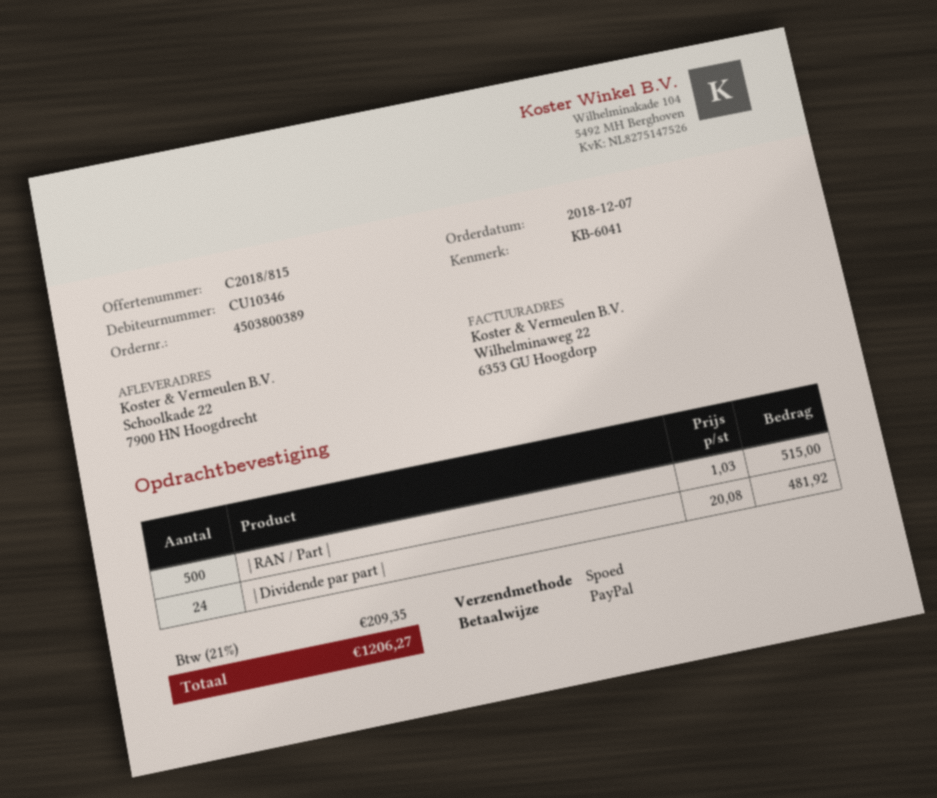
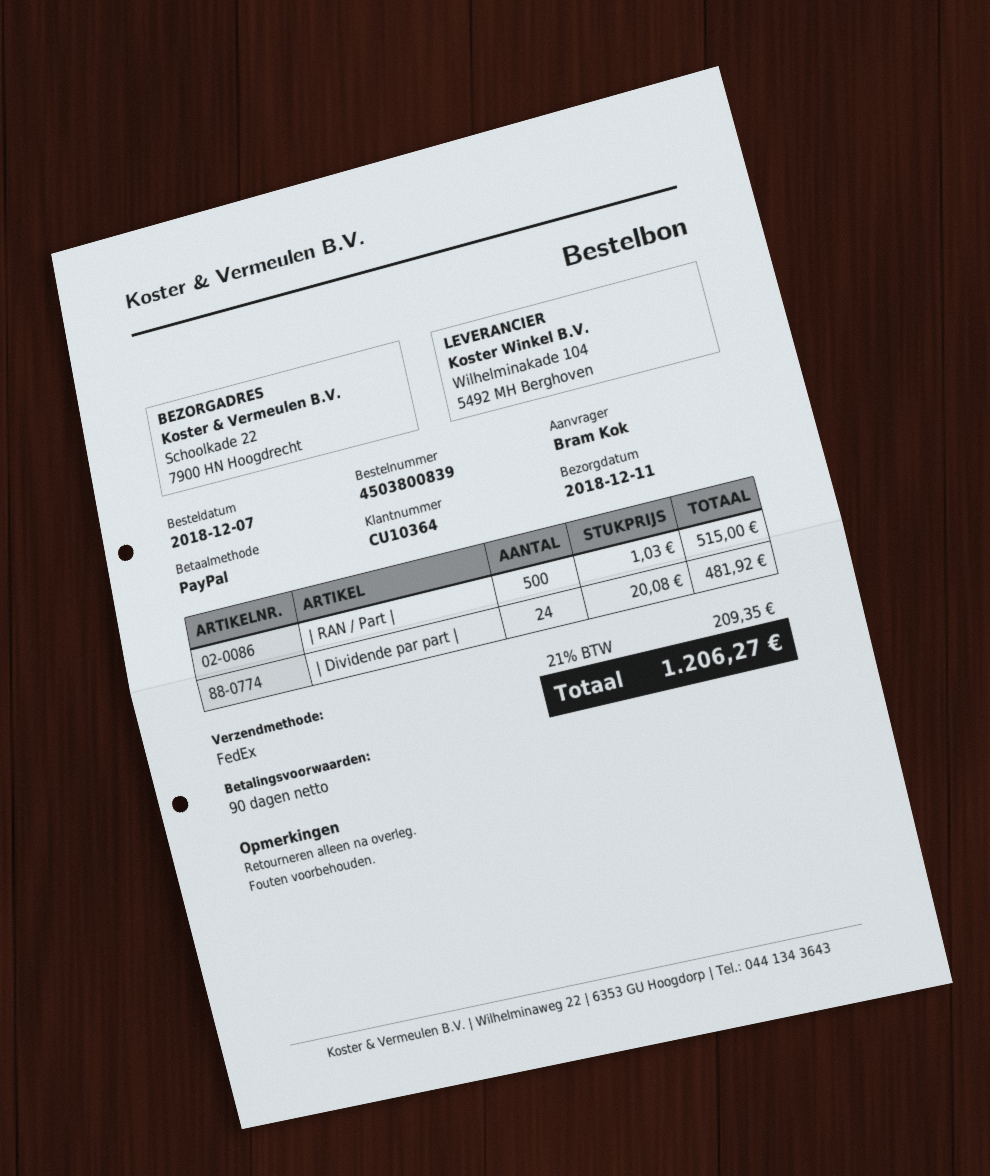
order number: 4503800389 -> 4503800839
customer number: CU10346 -> CU10364
shipping method: express -> FedEx

